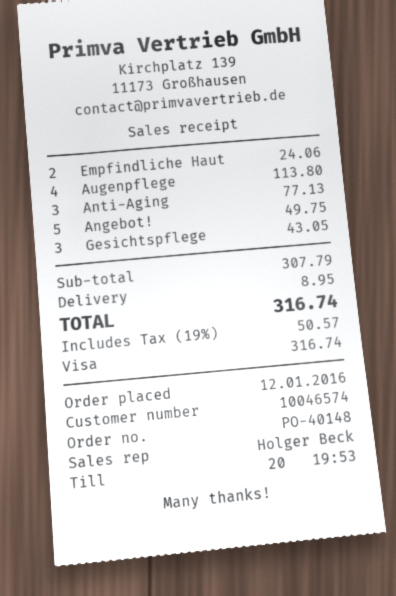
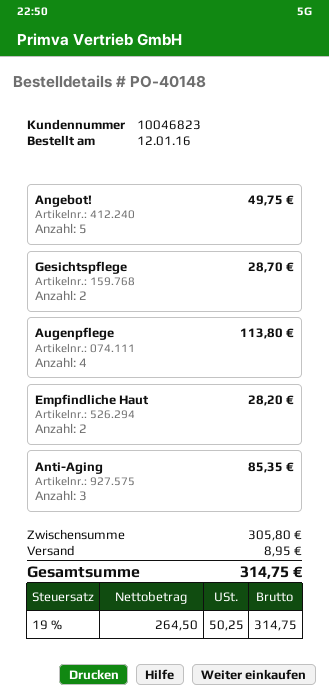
customer number: 10046574 -> 10046823
Empfindliche Haut: 2 for 24.06 -> 2 for 28.20
Anti-Aging: 3 for 77.13 -> 3 for 85.35
Gesichtspflege: 3 for 43.05 -> 2 for 28.70
subtotal: 307.79 -> 305.80
tax: 19% = 50.57 -> 19% = 50.25
total: 316.74 -> 314.75

